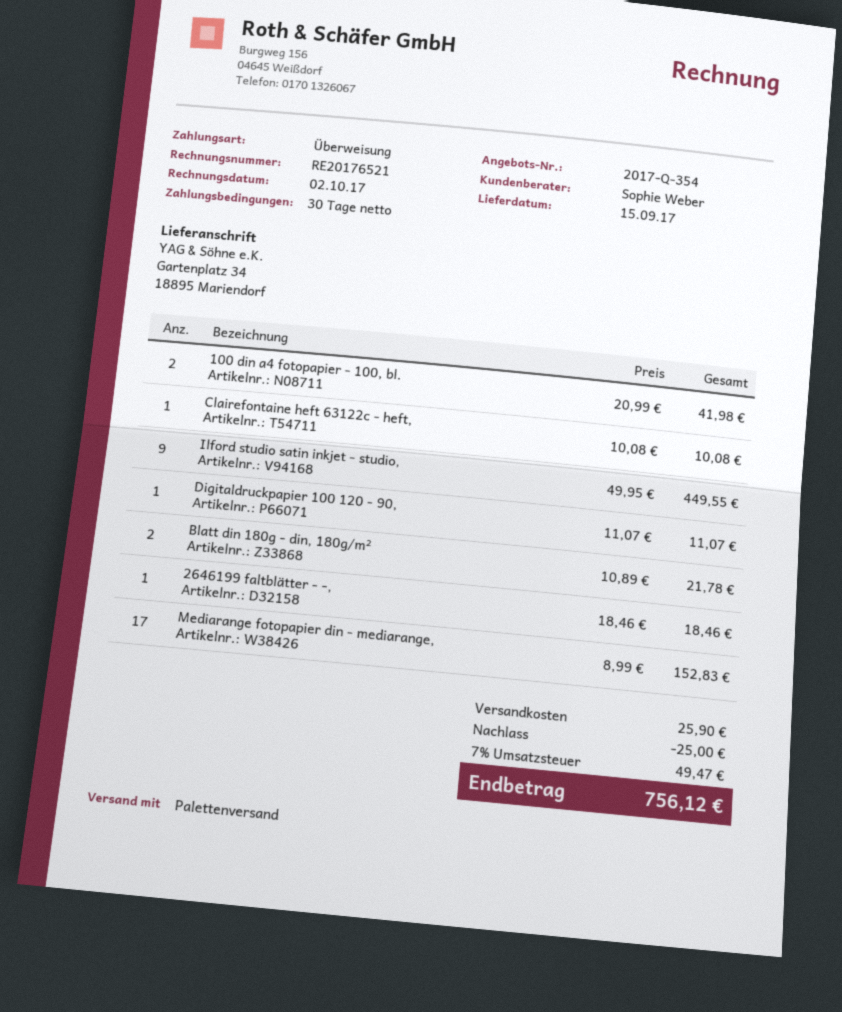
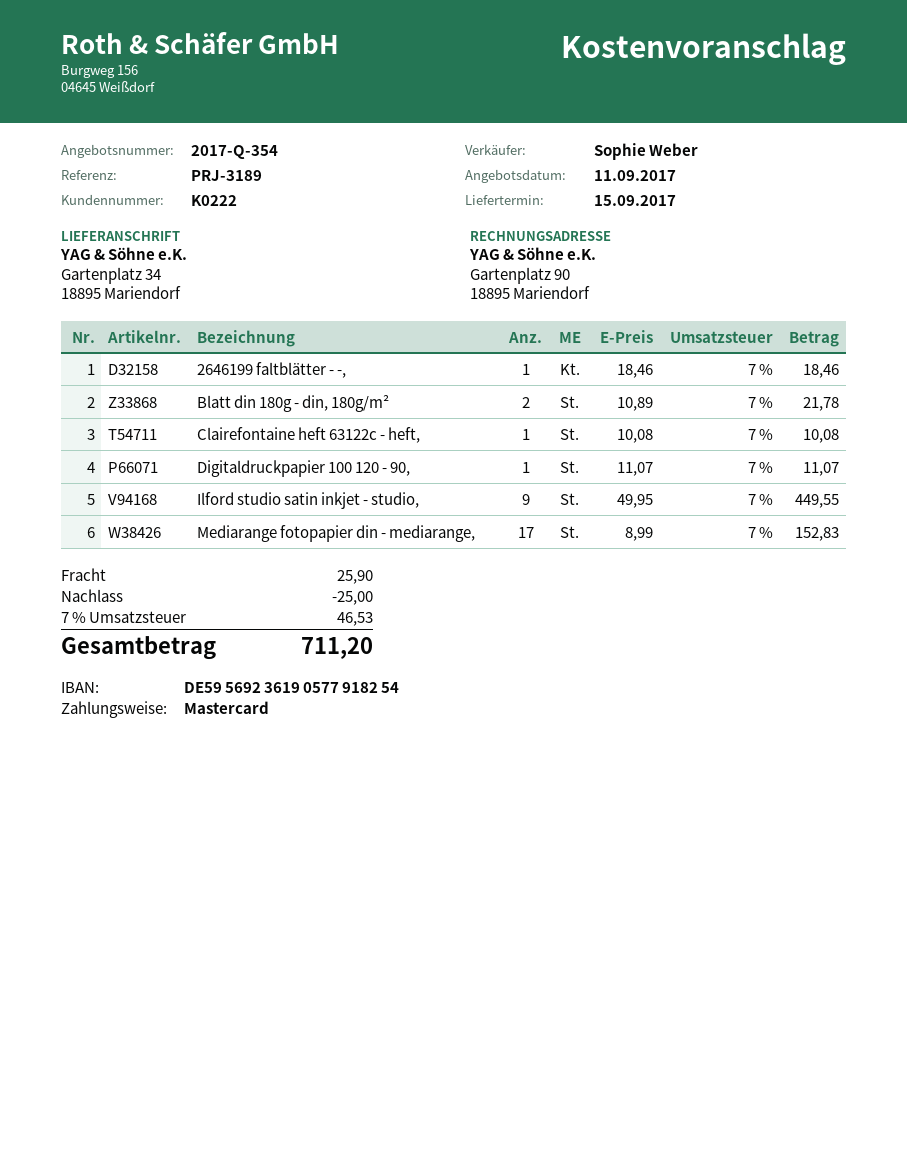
payment method: bank transfer -> Mastercard
100 din a4 fotopapier - 100, bl.: 2 x 20.99 = 41.98 -> none
tax: 7% = 49.47 -> 7% = 46.53
total: 756.12 -> 711.20

